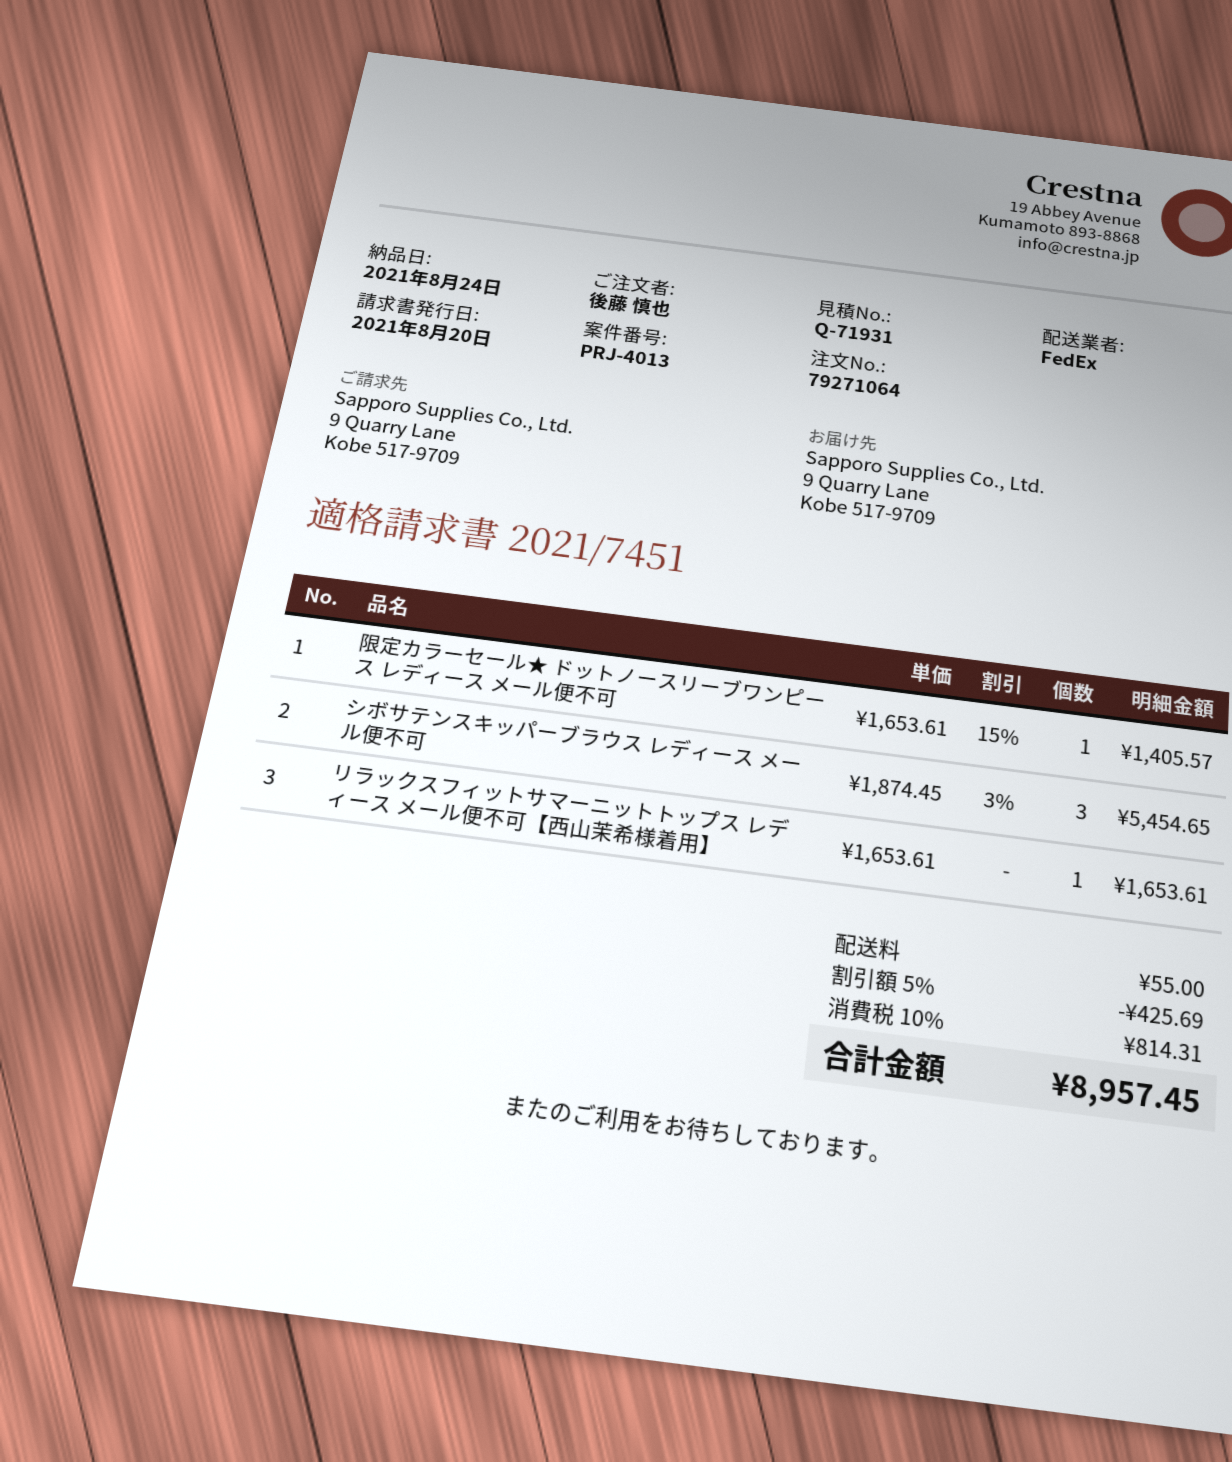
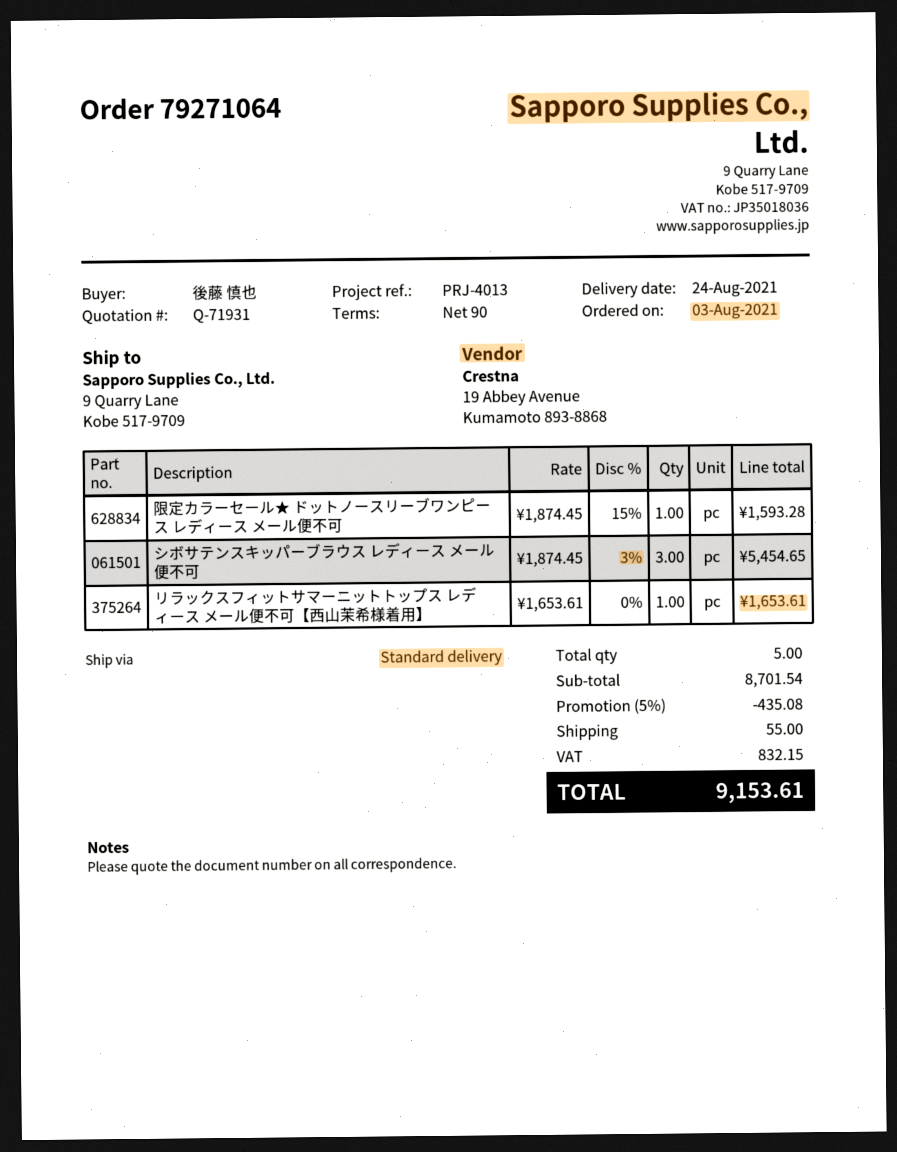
shipping method: FedEx -> standard
限定カラーセール★ ドットノースリーブワンピース レディース メール便不可: 1 x 1653.61 - 15% = 1405.57 -> 1 x 1874.45 - 15% = 1593.28
discount: 5% = 425.69 -> 5% = 435.08
tax: 814.31 -> 832.15
total: 8957.45 -> 9153.61

